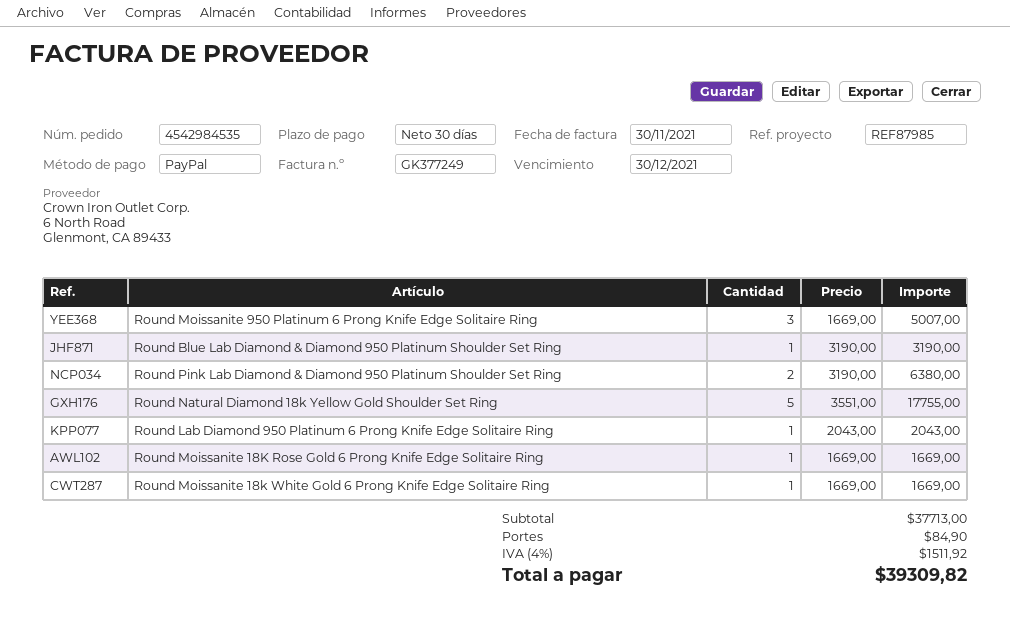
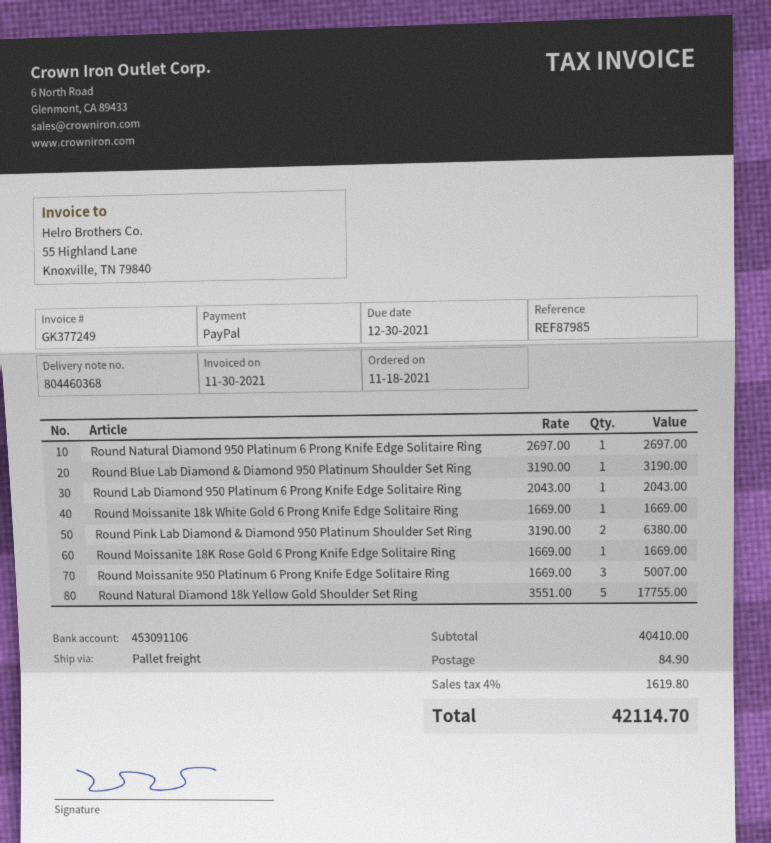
Round Natural Diamond 950 Platinum 6 Prong Knife Edge Solitaire Ring: none -> 1 x 2697.00 = 2697.00
subtotal: 37713.00 -> 40410.00
tax: 4% = 1511.92 -> 4% = 1619.80
total: 39309.82 -> 42114.70

